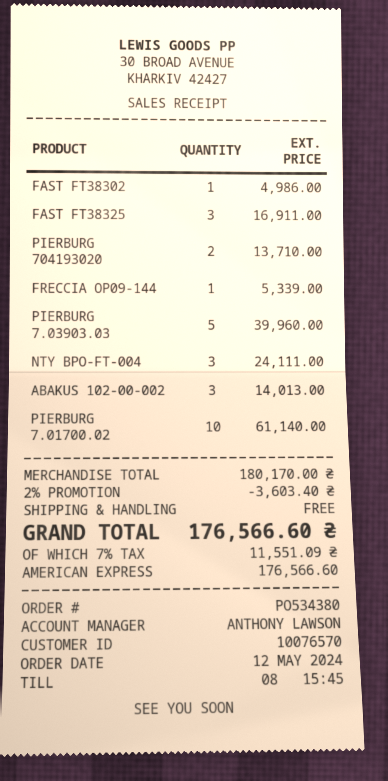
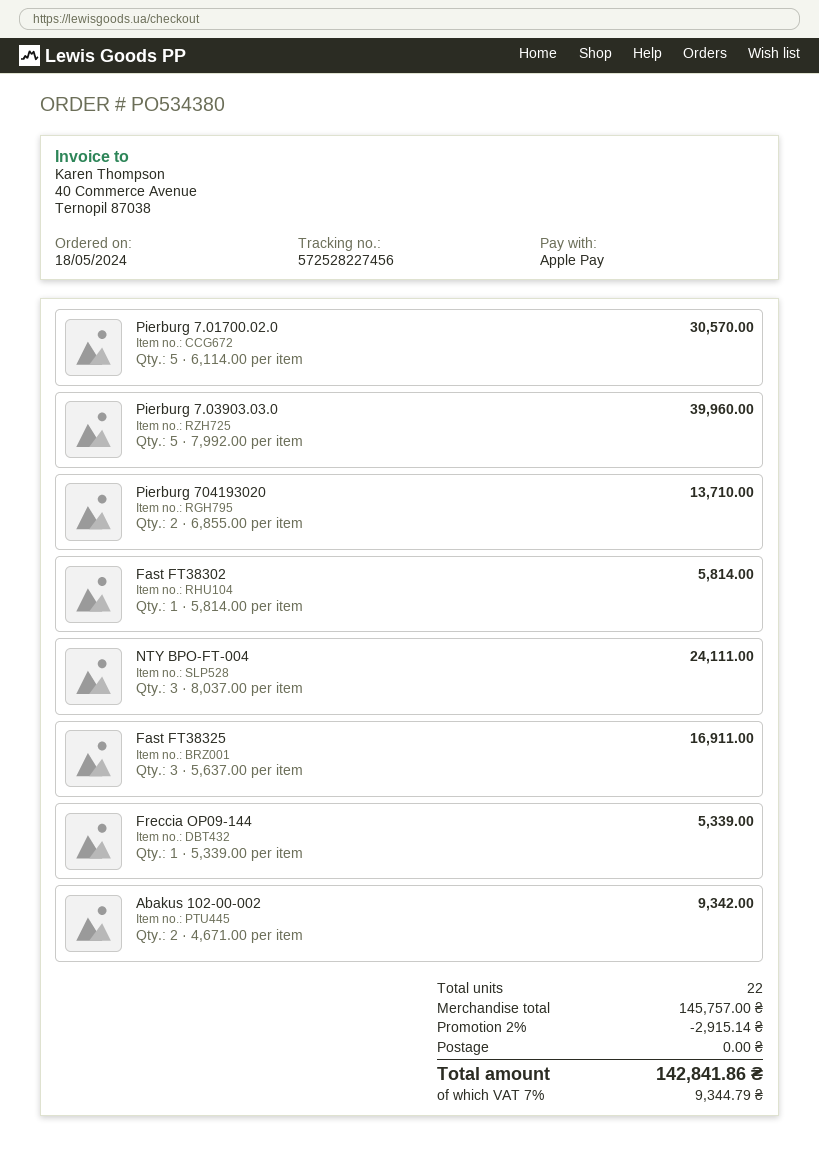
order date: 2024-05-12 -> 2024-05-18
payment method: American Express -> Apple Pay
FAST FT38302: 1 for 4986.00 -> 1 for 5814.00
ABAKUS 102-00-002: 3 for 14013.00 -> 2 for 9342.00
PIERBURG 7.01700.02: 10 for 61140.00 -> 5 for 30570.00
subtotal: 180170.00 -> 145757.00
discount: 2% = 3603.40 -> 2% = 2915.14
tax: 7% = 11551.09 -> 7% = 9344.79
total: 176566.60 -> 142841.86

